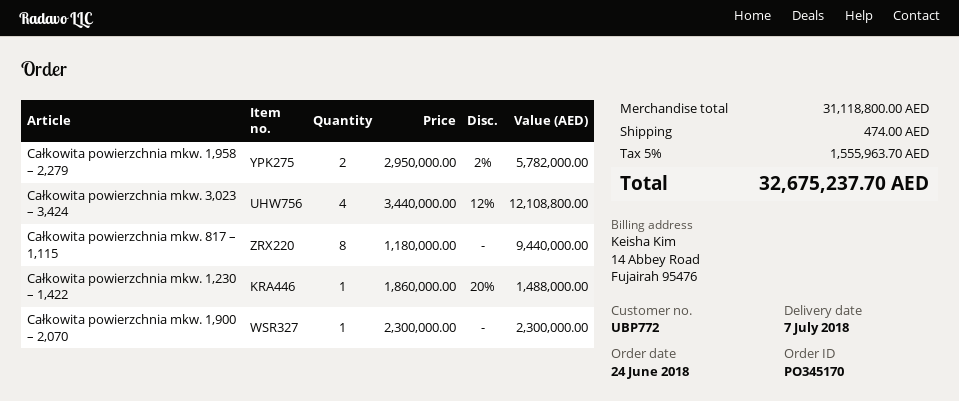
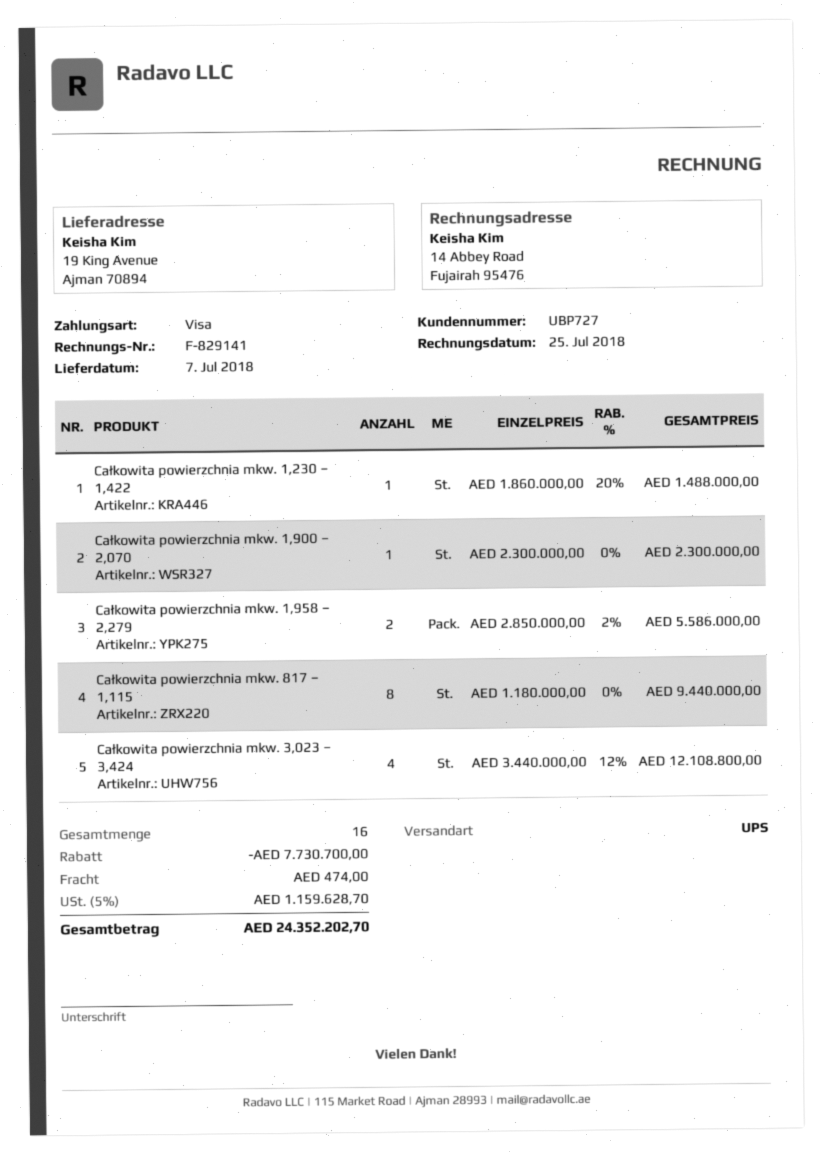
customer number: UBP772 -> UBP727
Całkowita powierzchnia mkw. 1,958 – 2,279: 2 x 2950000.00 - 2% = 5782000.00 -> 2 x 2850000.00 - 2% = 5586000.00
discount: none -> 7730700.00
tax: 5% = 1555963.70 -> 5% = 1159628.70
total: 32675237.70 -> 24352202.70

